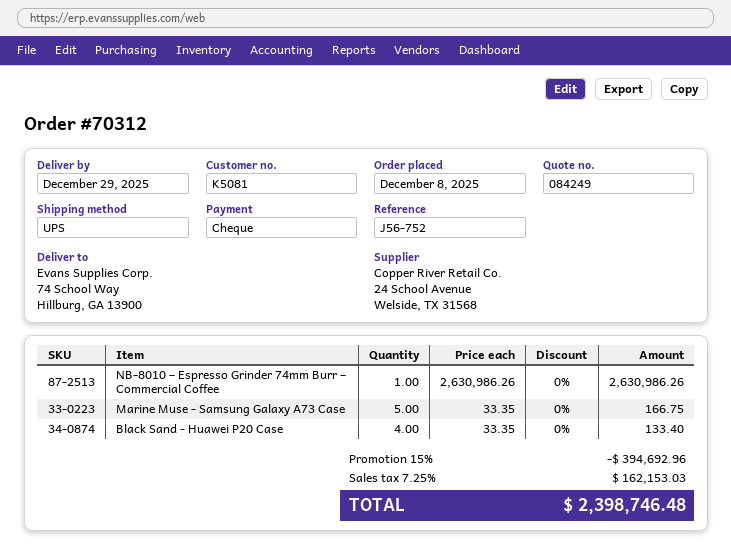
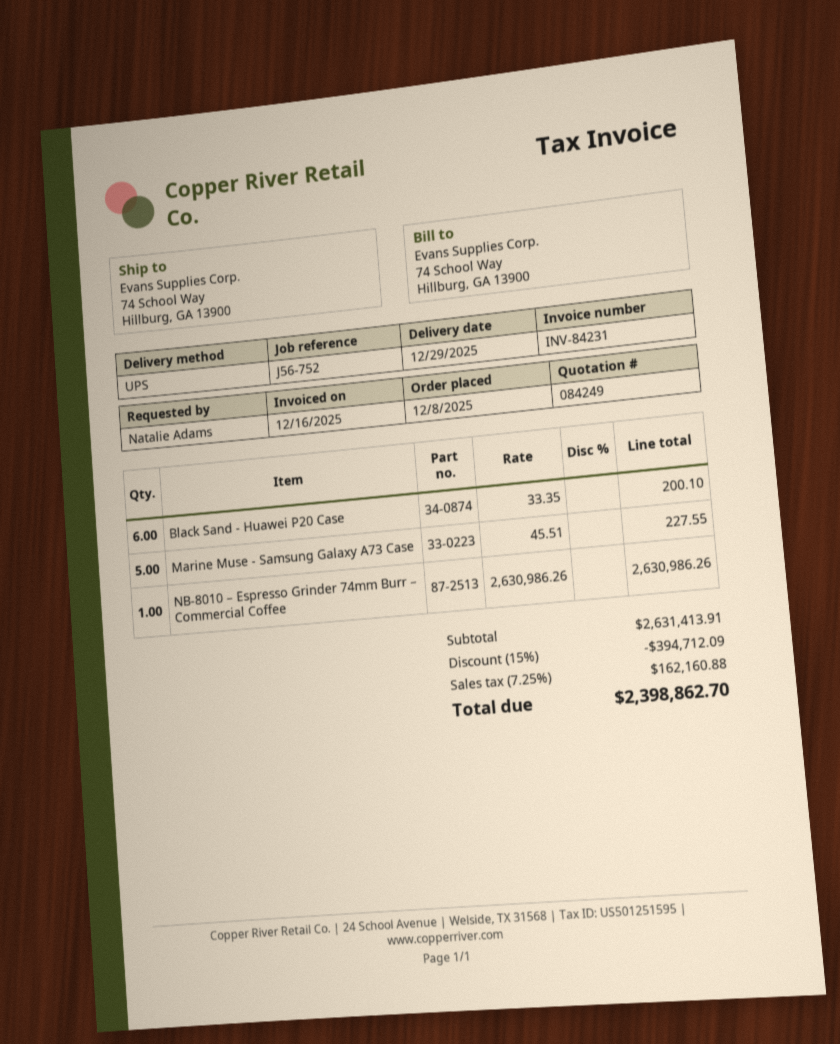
Marine Muse - Samsung Galaxy A73 Case: 5 x 33.35 = 166.75 -> 5 x 45.51 = 227.55
Black Sand - Huawei P20 Case: 4 x 33.35 = 133.40 -> 6 x 33.35 = 200.10
discount: 15% = 394692.96 -> 15% = 394712.09
tax: 7.25% = 162153.03 -> 7.25% = 162160.88
total: 2398746.48 -> 2398862.70

